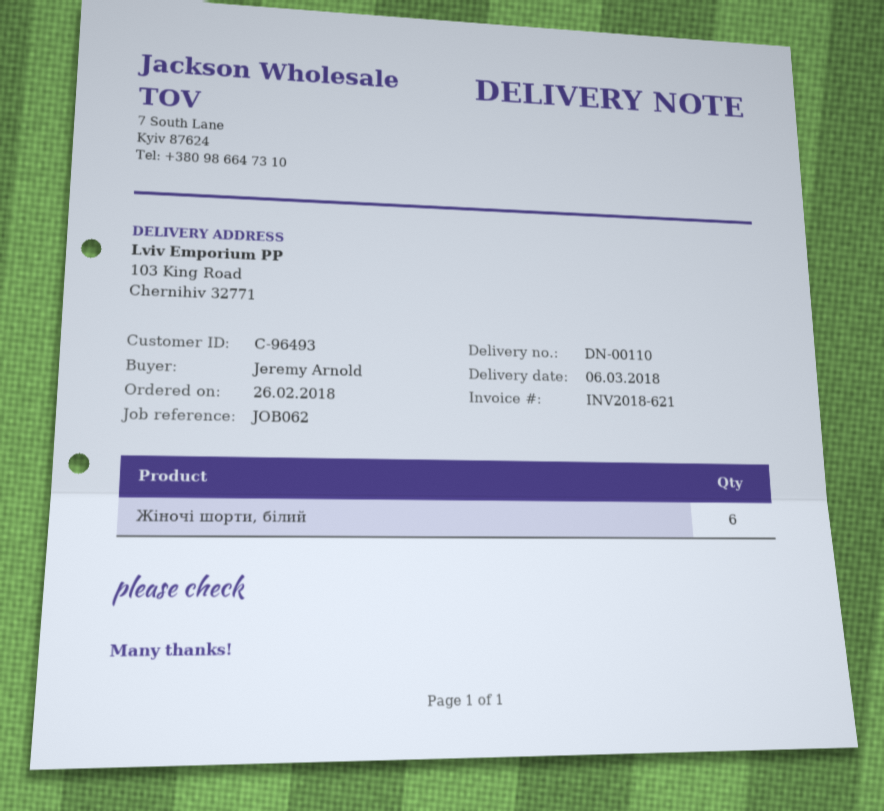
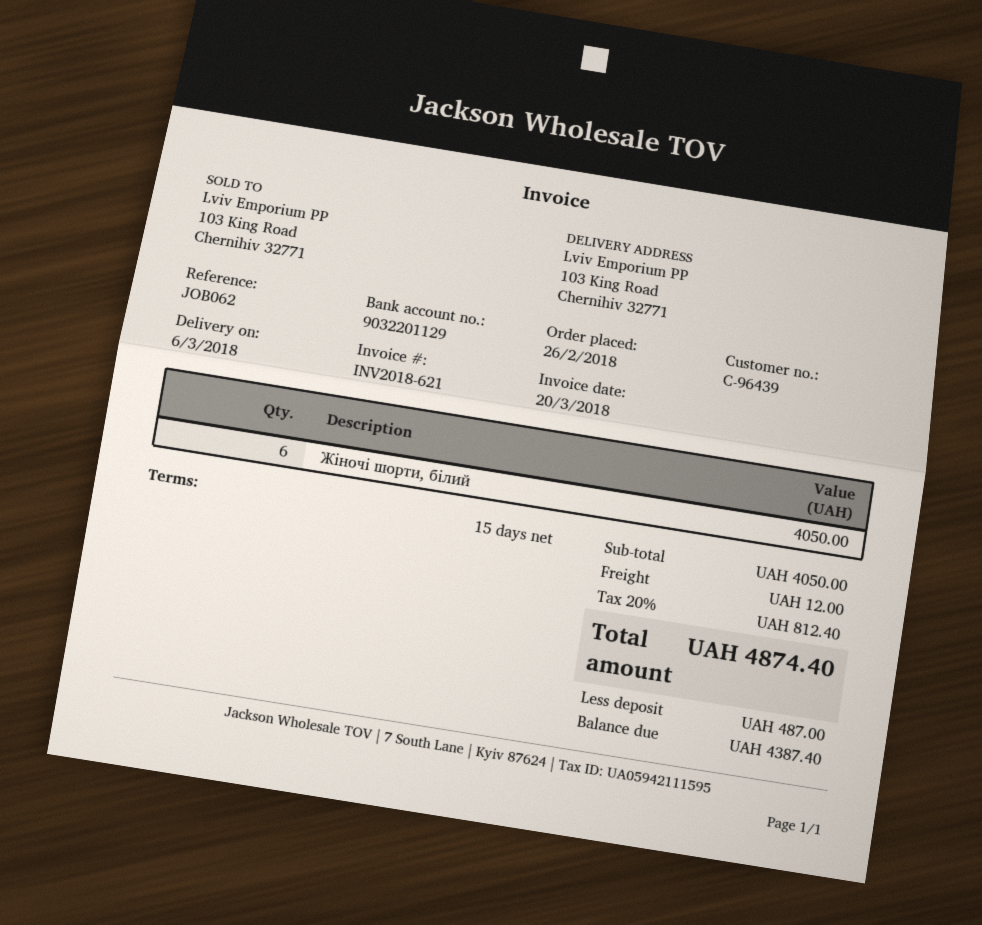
customer number: C-96493 -> C-96439

